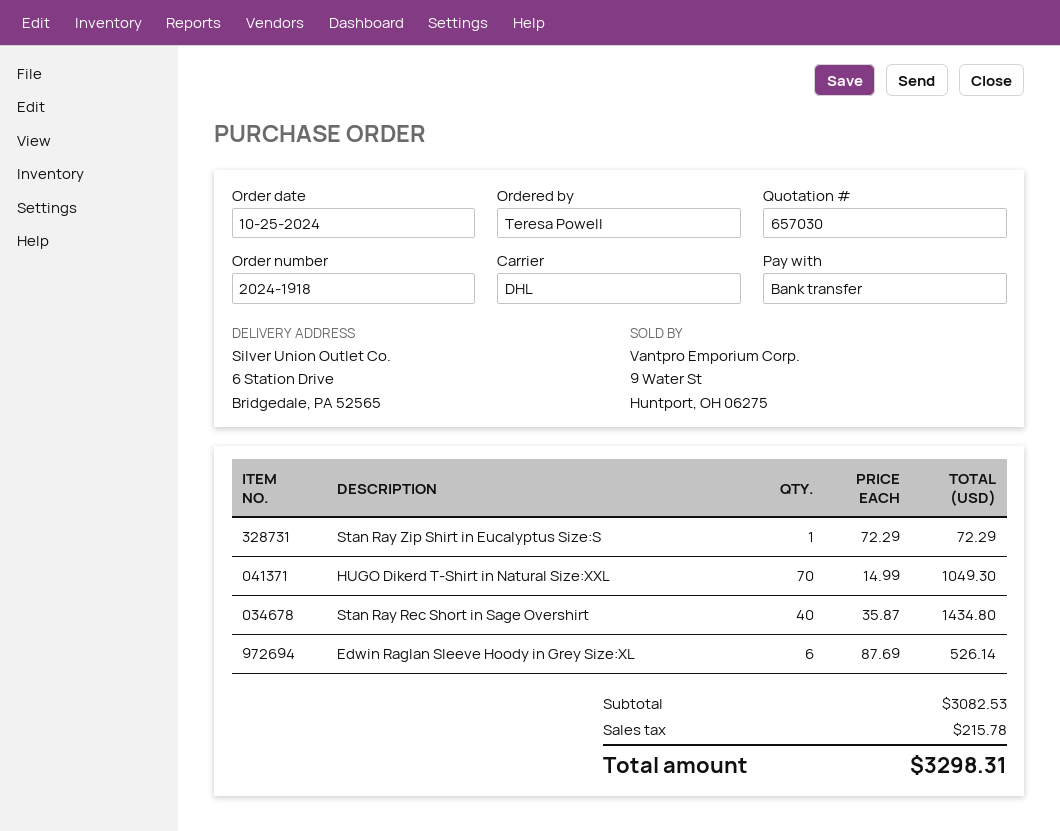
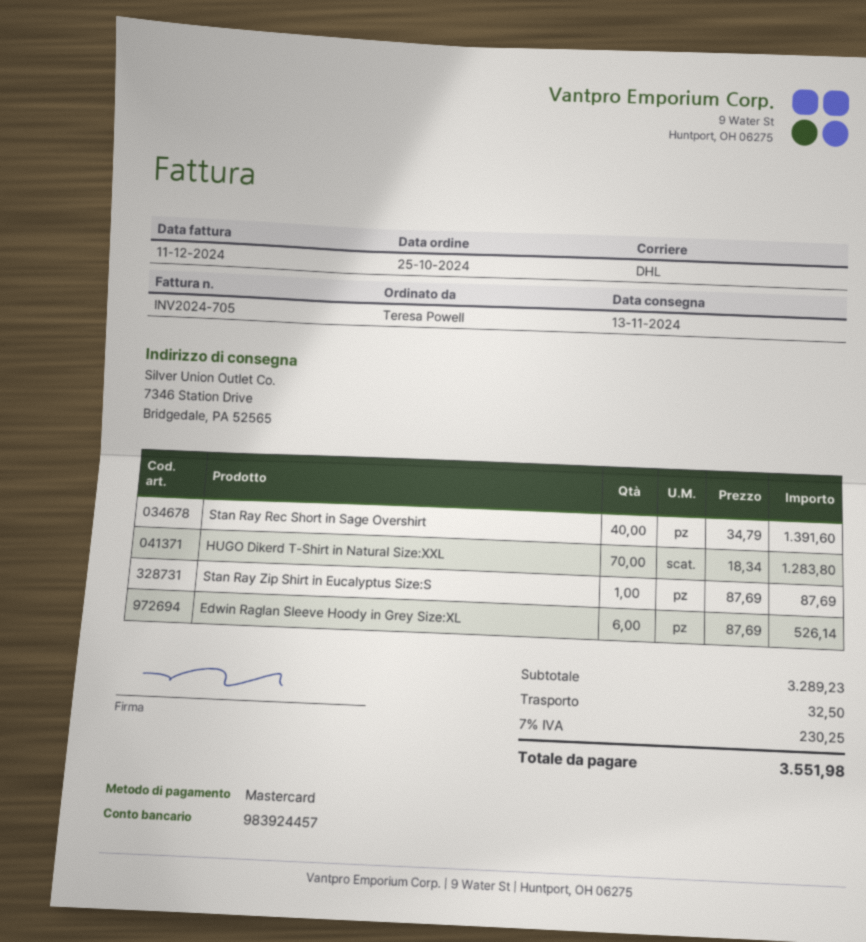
payment method: bank transfer -> Mastercard
ship to: 6 Station Drive, Bridgedale, PA 52565 -> 7346 Station Drive, Bridgedale, PA 52565
Stan Ray Zip Shirt in Eucalyptus Size:S: 1 x 72.29 = 72.29 -> 1 x 87.69 = 87.69
HUGO Dikerd T-Shirt in Natural Size:XXL: 70 x 14.99 = 1049.30 -> 70 x 18.34 = 1283.80
Stan Ray Rec Short in Sage Overshirt: 40 x 35.87 = 1434.80 -> 40 x 34.79 = 1391.60
subtotal: 3082.53 -> 3289.23
shipping: none -> 32.50
tax: 215.78 -> 230.25
total: 3298.31 -> 3551.98

